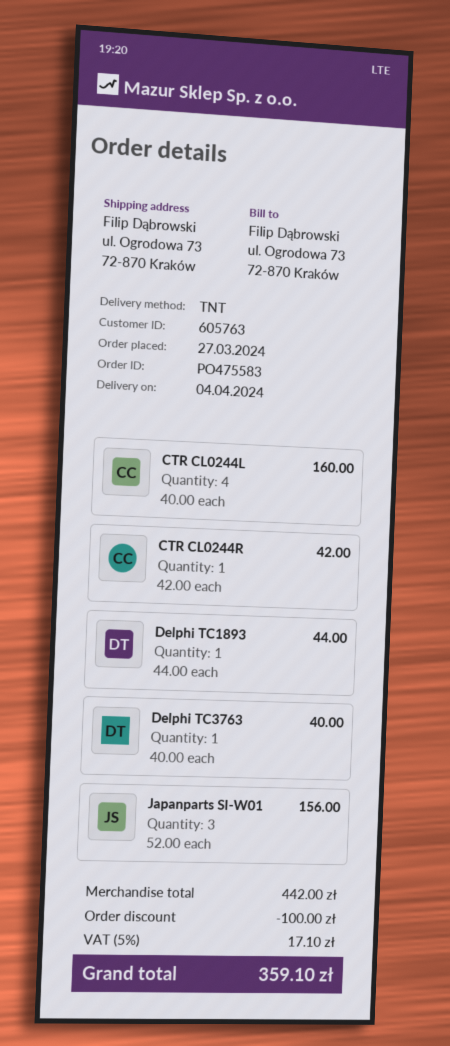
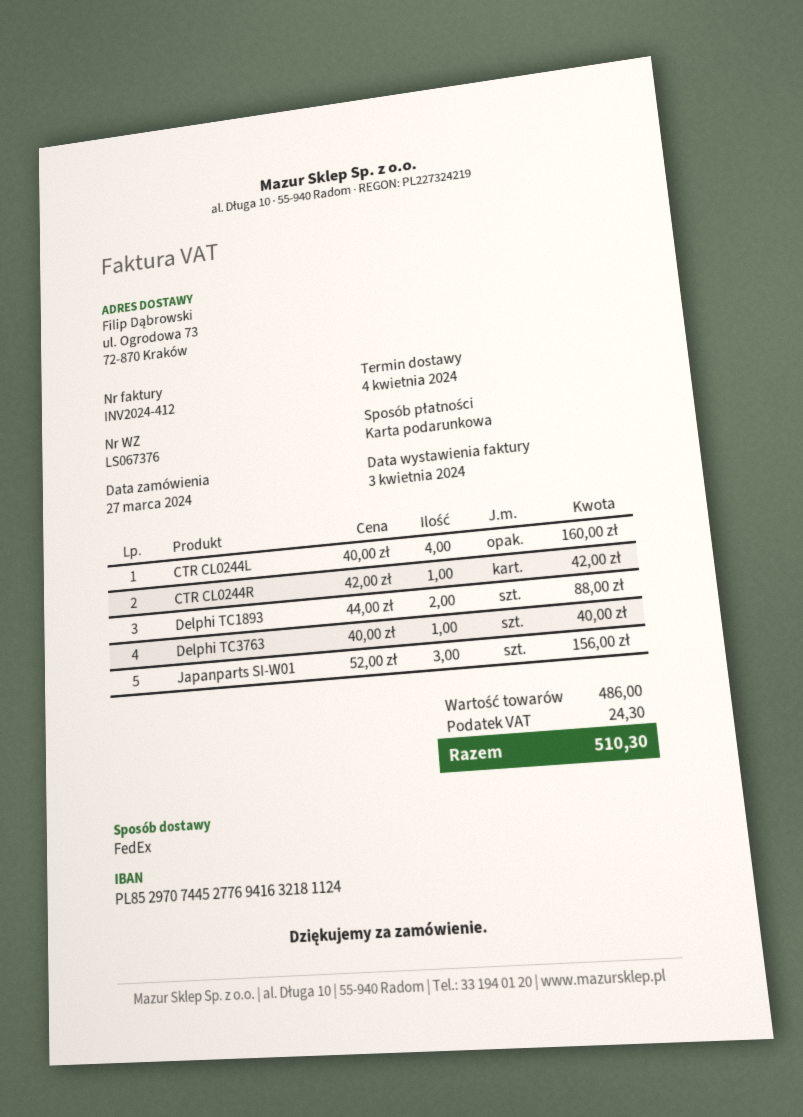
shipping method: TNT -> FedEx
Delphi TC1893: 1 x 44.00 = 44.00 -> 2 x 44.00 = 88.00
subtotal: 442.00 -> 486.00
discount: 100.00 -> none
tax: 17.10 -> 24.30
total: 359.10 -> 510.30

